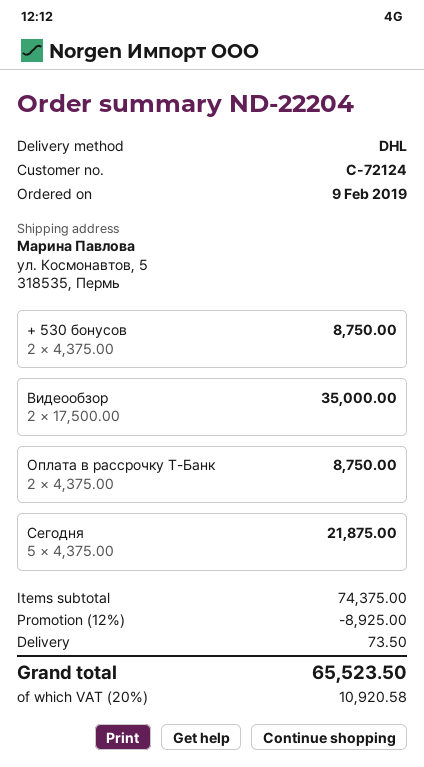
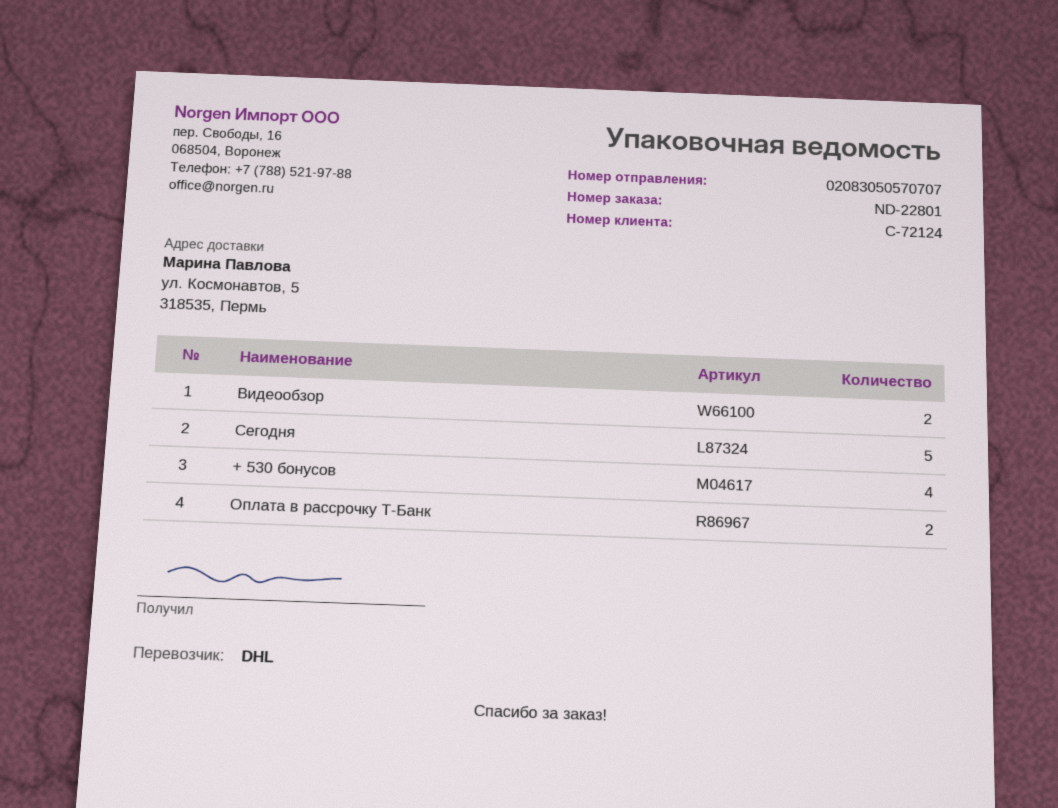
order number: ND-22204 -> ND-22801
+ 530 бонусов: 2 -> 4

